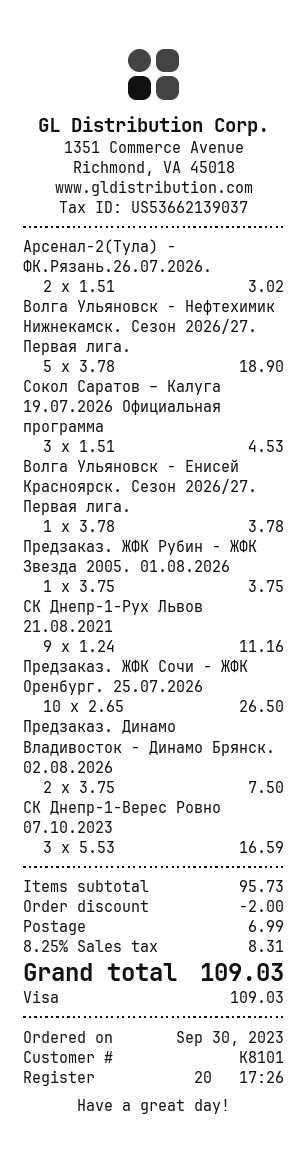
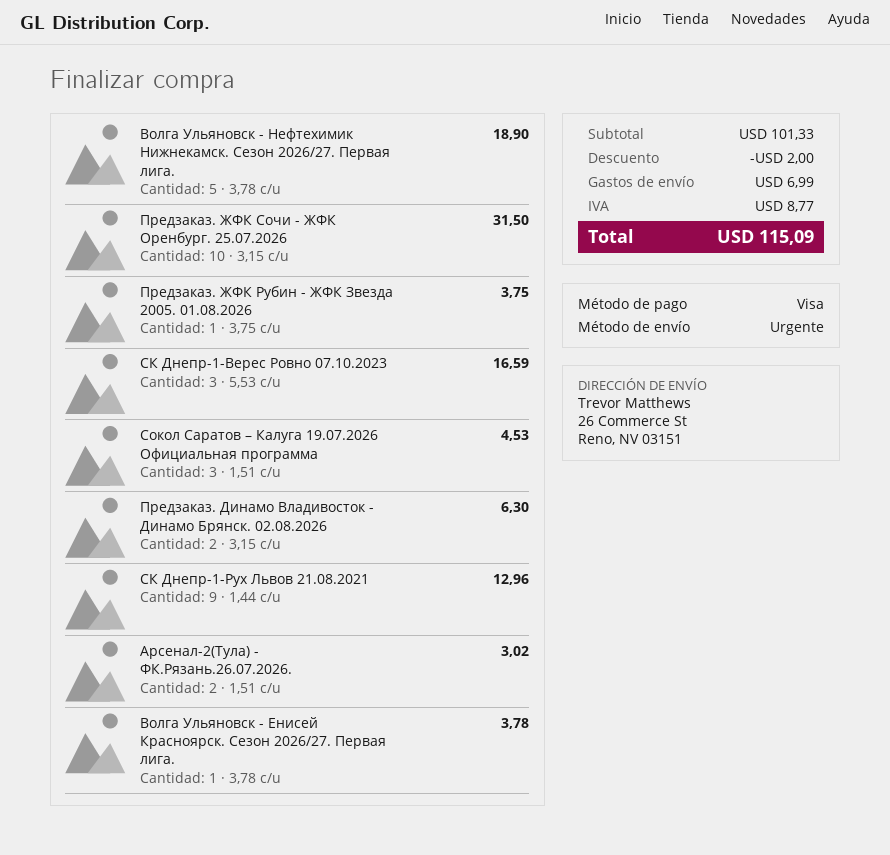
СК Днепр-1-Рух Львов 21.08.2021: 9 x 1.24 = 11.16 -> 9 x 1.44 = 12.96
Предзаказ. ЖФК Сочи - ЖФК Оренбург. 25.07.2026: 10 x 2.65 = 26.50 -> 10 x 3.15 = 31.50
Предзаказ. Динамо Владивосток - Динамо Брянск. 02.08.2026: 2 x 3.75 = 7.50 -> 2 x 3.15 = 6.30
subtotal: 95.73 -> 101.33
tax: 8.31 -> 8.77
total: 109.03 -> 115.09

